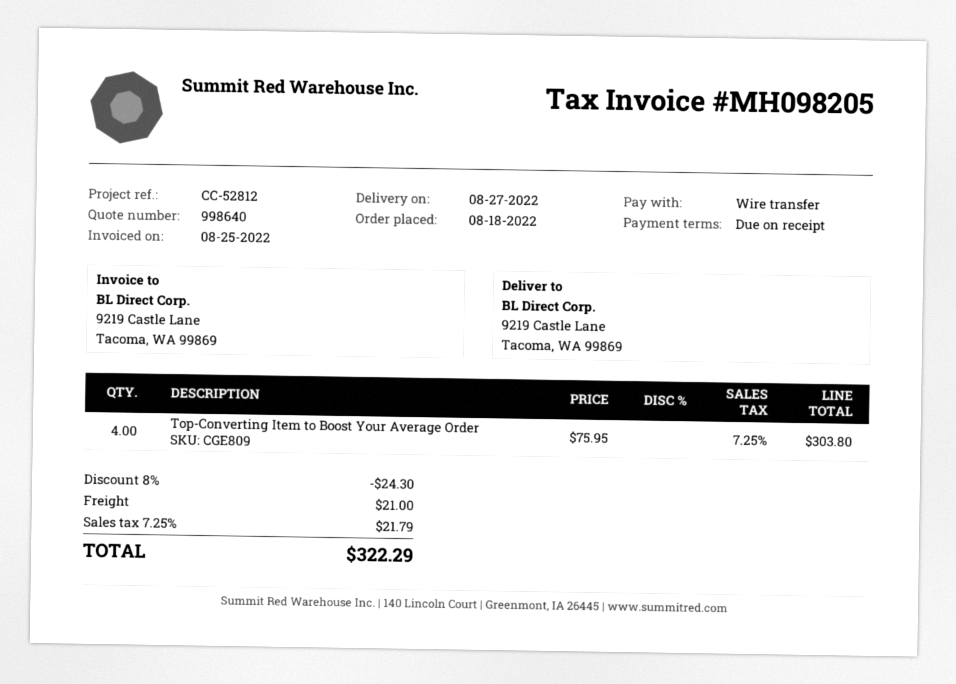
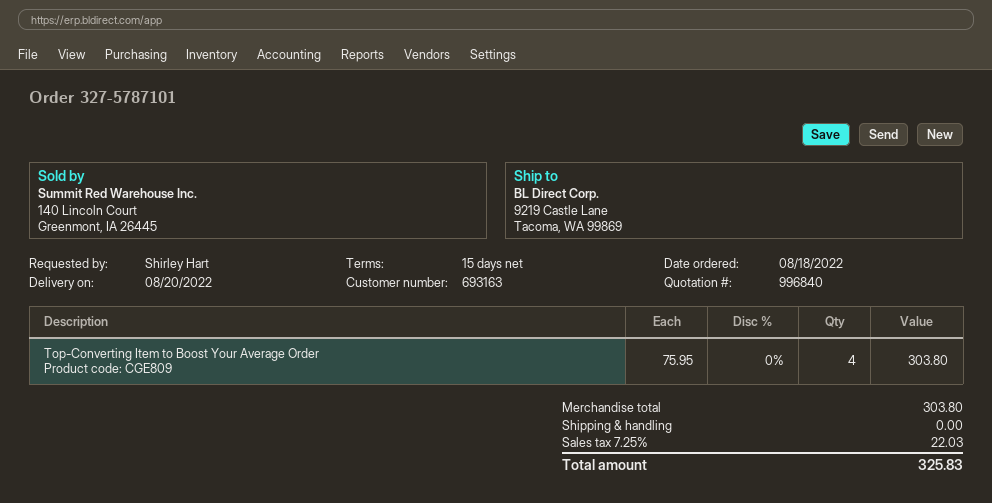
quote number: 998640 -> 996840
delivery date: 2022-08-27 -> 2022-08-20
payment terms: on receipt -> 15 days
discount: 8% = 24.30 -> none
shipping: 21.00 -> 0.00
tax: 7.25% = 21.79 -> 7.25% = 22.03
total: 322.29 -> 325.83

